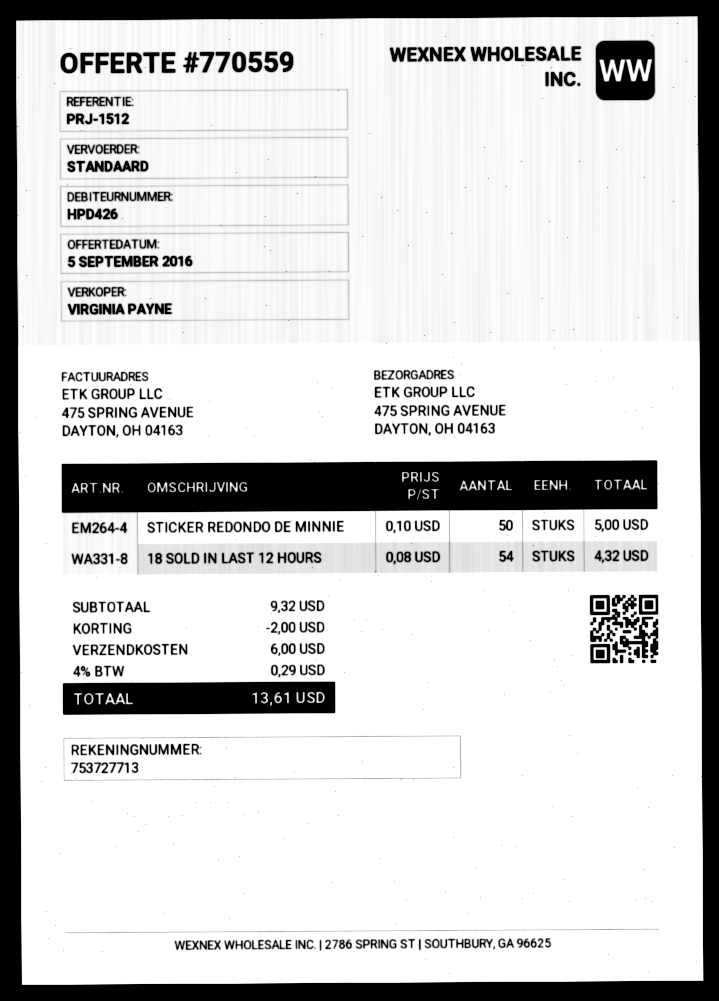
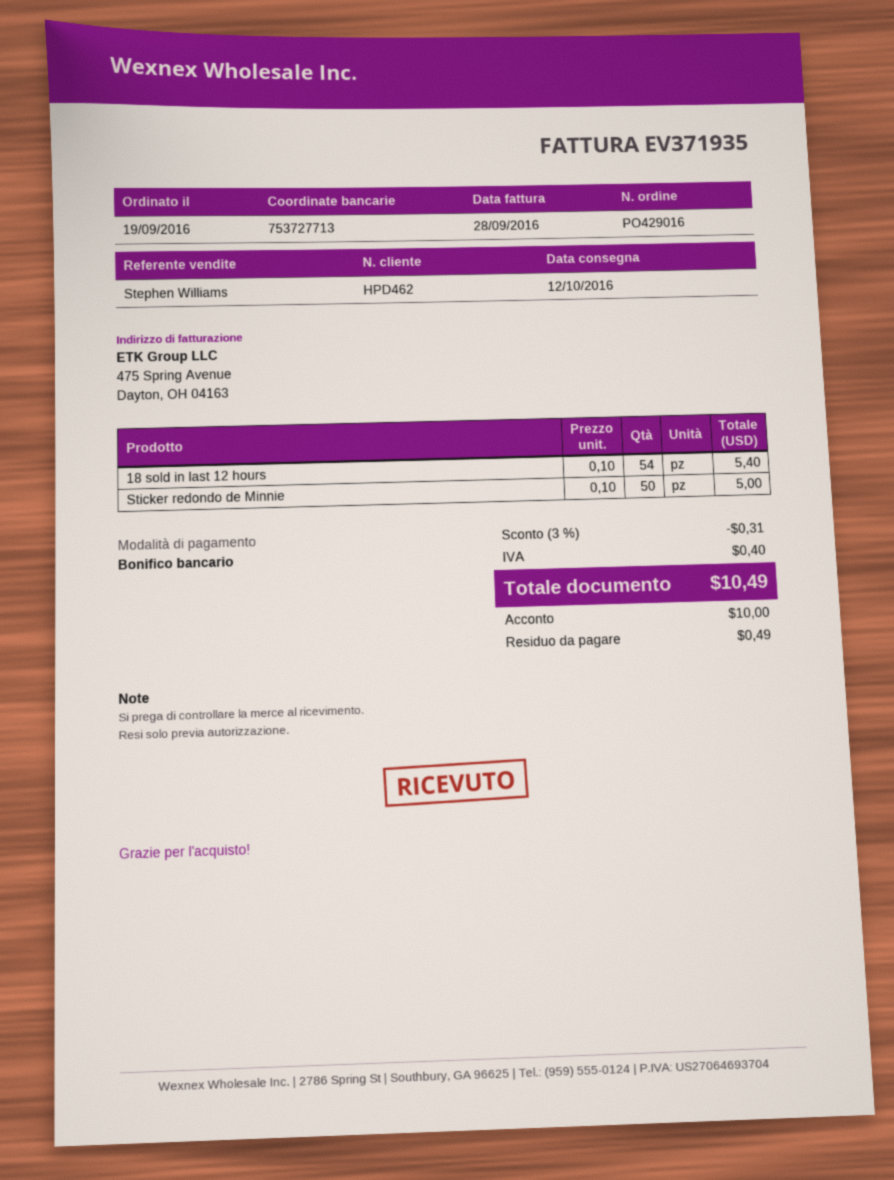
customer number: HPD426 -> HPD462
sales rep: VIRGINIA PAYNE -> Stephen Williams
18 SOLD IN LAST 12 HOURS: 54 x 0.08 = 4.32 -> 54 x 0.10 = 5.40
discount: 2.00 -> 0.31
shipping: 6.00 -> none
tax: 0.29 -> 0.40
total: 13.61 -> 10.49

